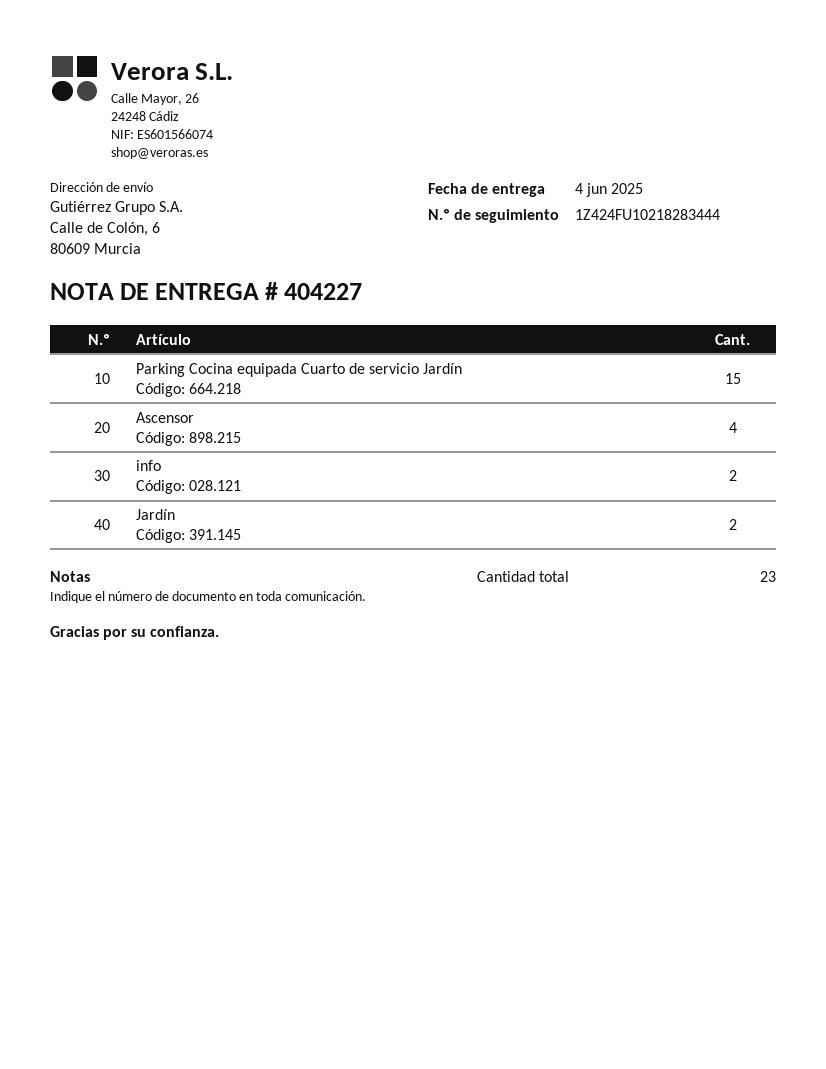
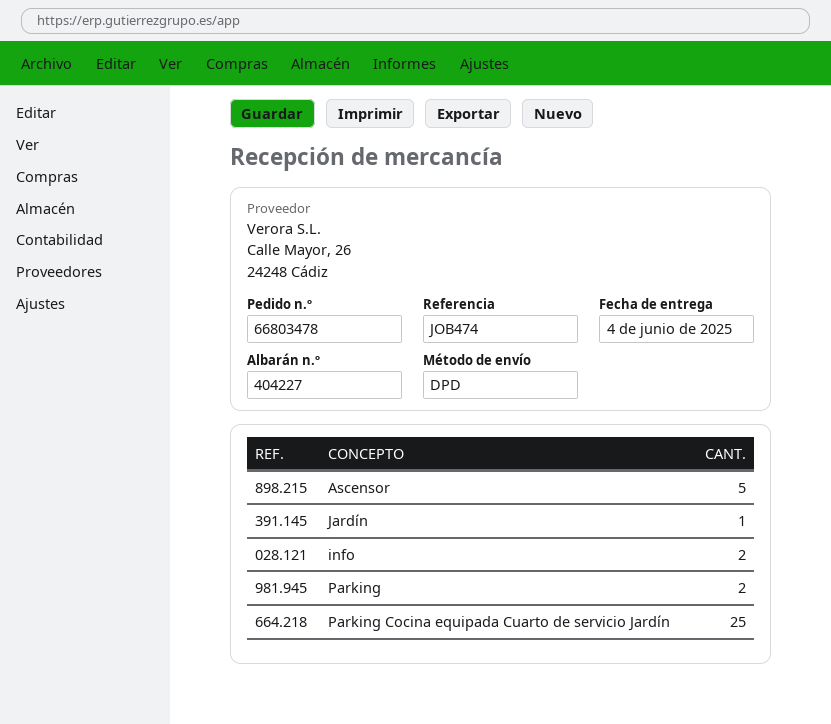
Parking Cocina equipada Cuarto de servicio Jardín: 15 -> 25
Ascensor: 4 -> 5
Jardín: 2 -> 1
Parking: none -> 2

